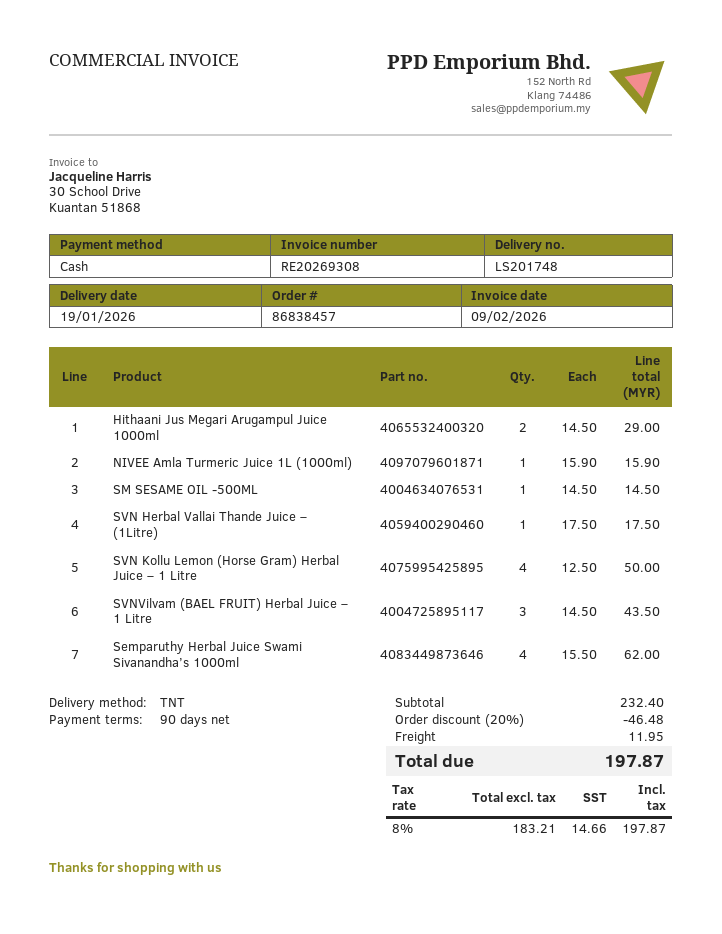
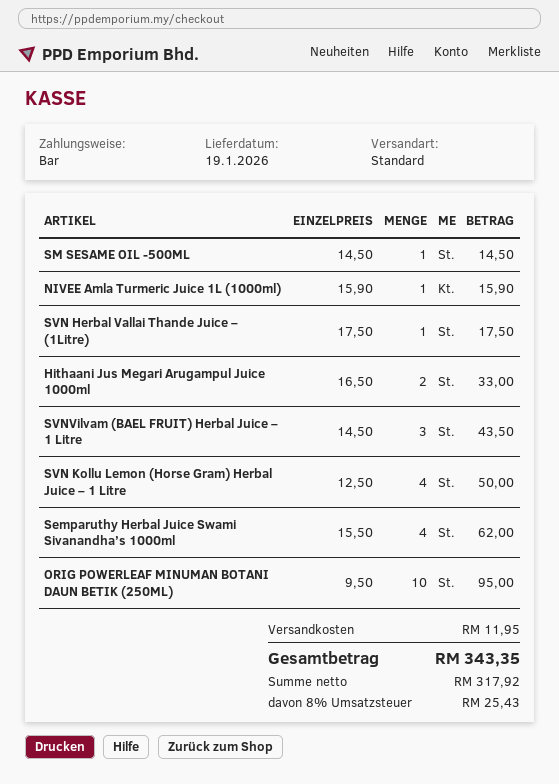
shipping method: TNT -> standard
Hithaani Jus Megari Arugampul Juice 1000ml: 2 x 14.50 = 29.00 -> 2 x 16.50 = 33.00
ORIG POWERLEAF MINUMAN BOTANI DAUN BETIK (250ML): none -> 10 x 9.50 = 95.00
discount: 20% = 46.48 -> none
net: 183.21 -> 317.92
tax: 8% = 14.66 -> 8% = 25.43
total: 197.87 -> 343.35

